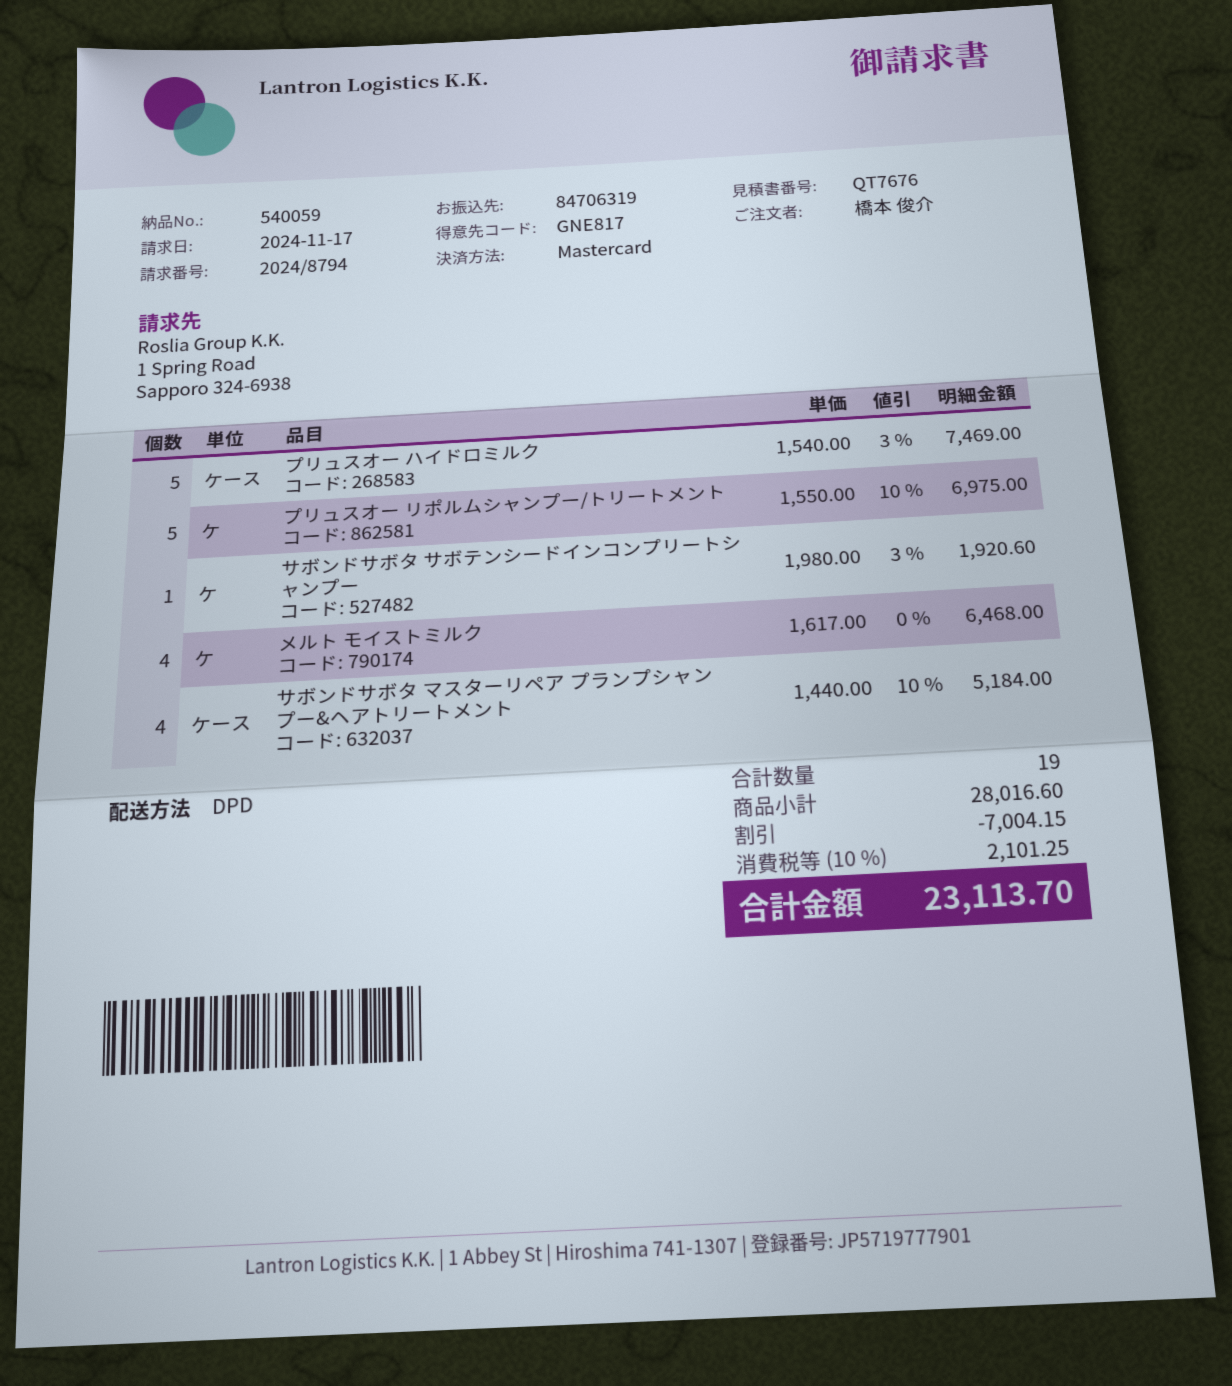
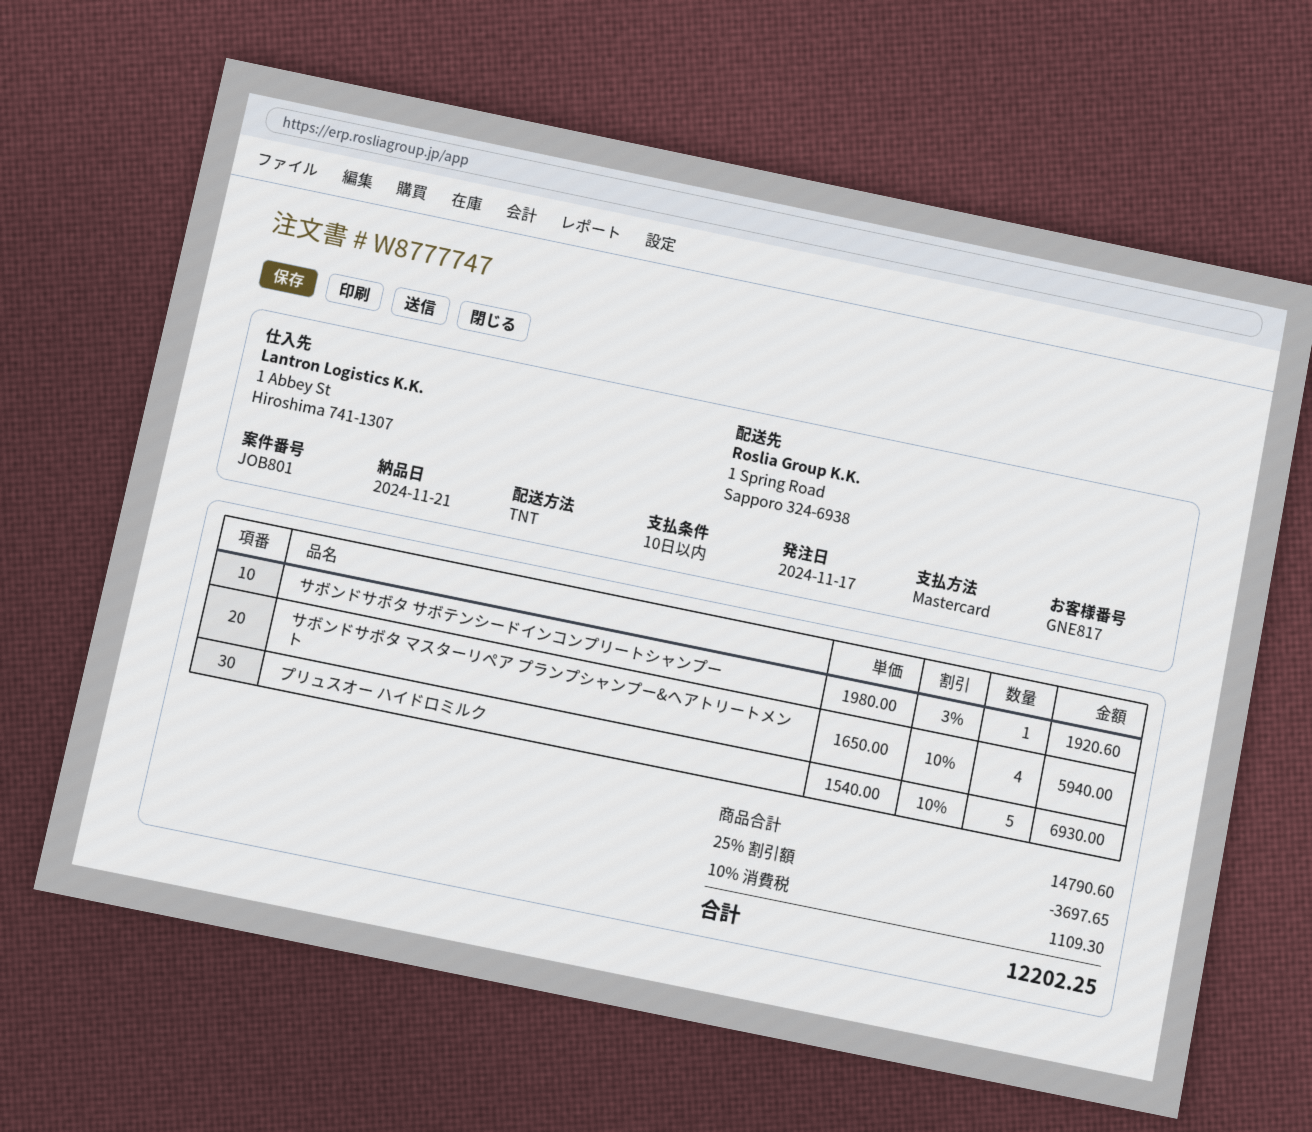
shipping method: DPD -> TNT
プリュスオー ハイドロミルク: 5 x 1540.00 - 3% = 7469.00 -> 5 x 1540.00 - 10% = 6930.00
プリュスオー リポルムシャンプー/トリートメント: 5 x 1550.00 - 10% = 6975.00 -> none
メルト モイストミルク: 4 x 1617.00 = 6468.00 -> none
サボンドサボタ マスターリペア プランプシャンプー&ヘアトリートメント: 4 x 1440.00 - 10% = 5184.00 -> 4 x 1650.00 - 10% = 5940.00
subtotal: 28016.60 -> 14790.60
discount: 7004.15 -> 3697.65
tax: 10% = 2101.25 -> 10% = 1109.30
total: 23113.70 -> 12202.25

